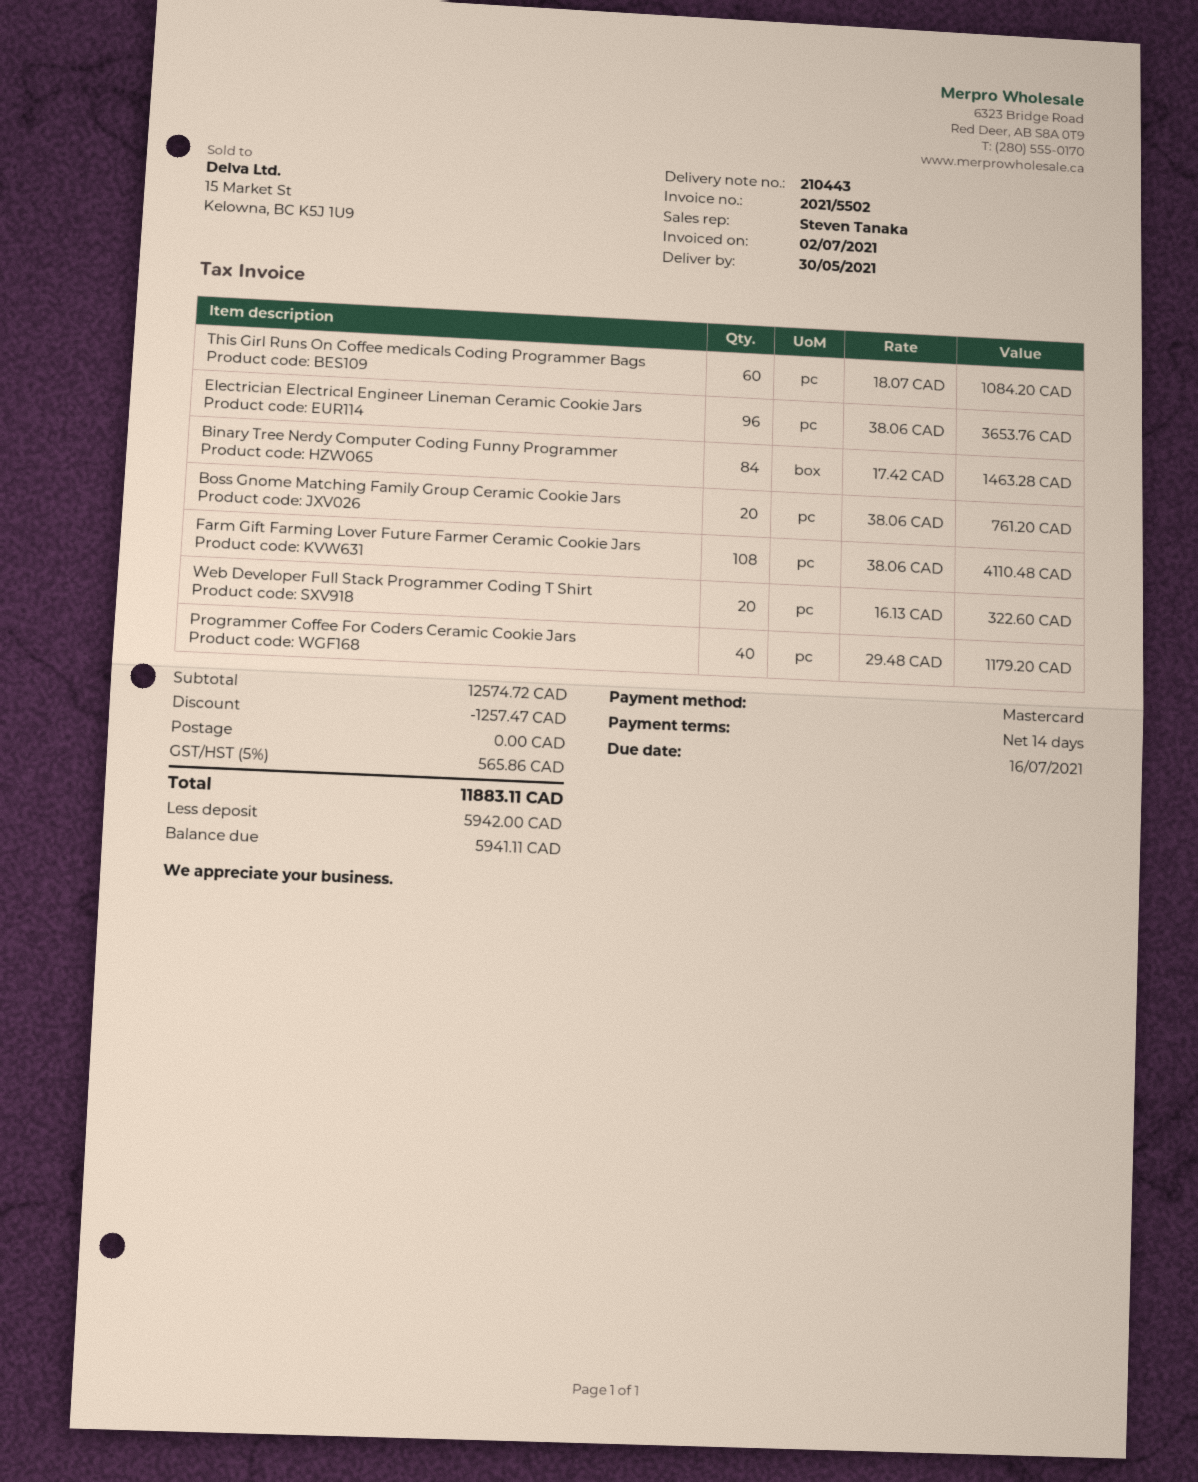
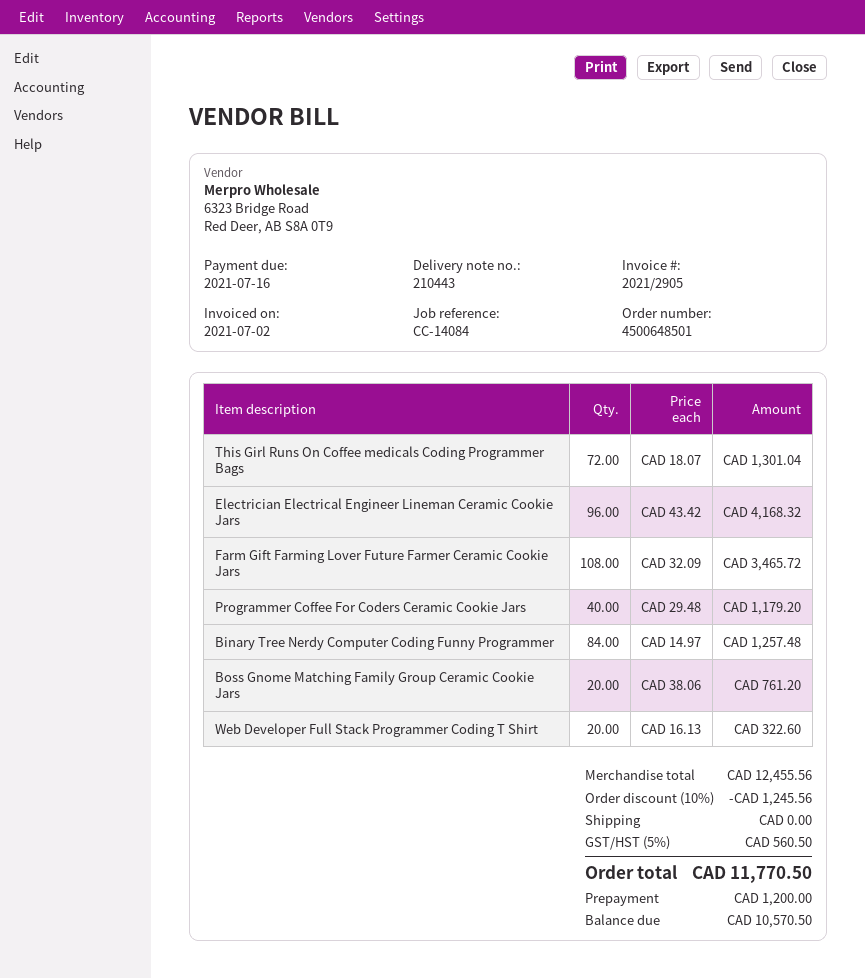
invoice number: 2021/5502 -> 2021/2905
This Girl Runs On Coffee medicals Coding Programmer Bags: 60 x 18.07 = 1084.20 -> 72 x 18.07 = 1301.04
Electrician Electrical Engineer Lineman Ceramic Cookie Jars: 96 x 38.06 = 3653.76 -> 96 x 43.42 = 4168.32
Binary Tree Nerdy Computer Coding Funny Programmer: 84 x 17.42 = 1463.28 -> 84 x 14.97 = 1257.48
Farm Gift Farming Lover Future Farmer Ceramic Cookie Jars: 108 x 38.06 = 4110.48 -> 108 x 32.09 = 3465.72
subtotal: 12574.72 -> 12455.56
discount: 1257.47 -> 1245.56
tax: 5% = 565.86 -> 5% = 560.50
total: 11883.11 -> 11770.50
deposit: 5942.00 -> 1200.00
balance: 5941.11 -> 10570.50

